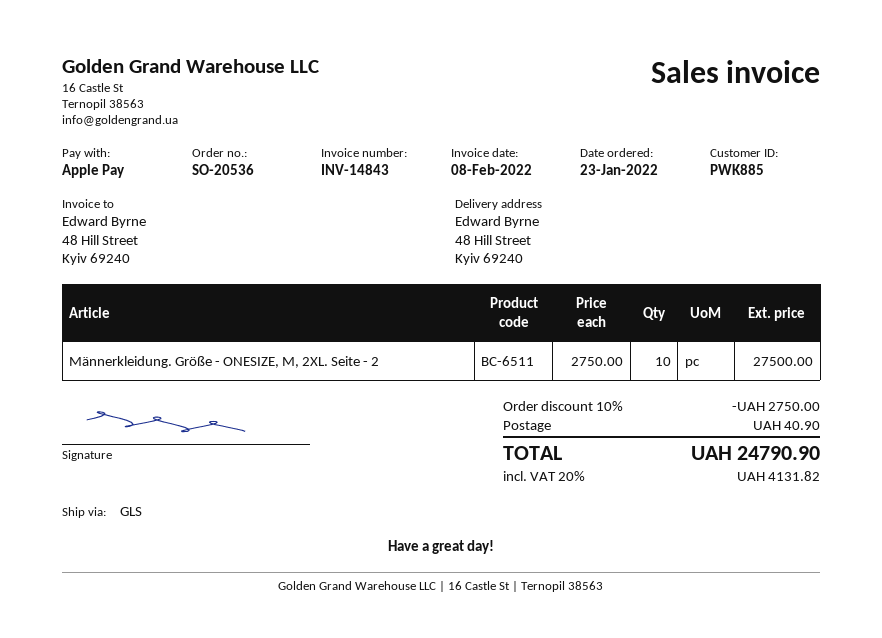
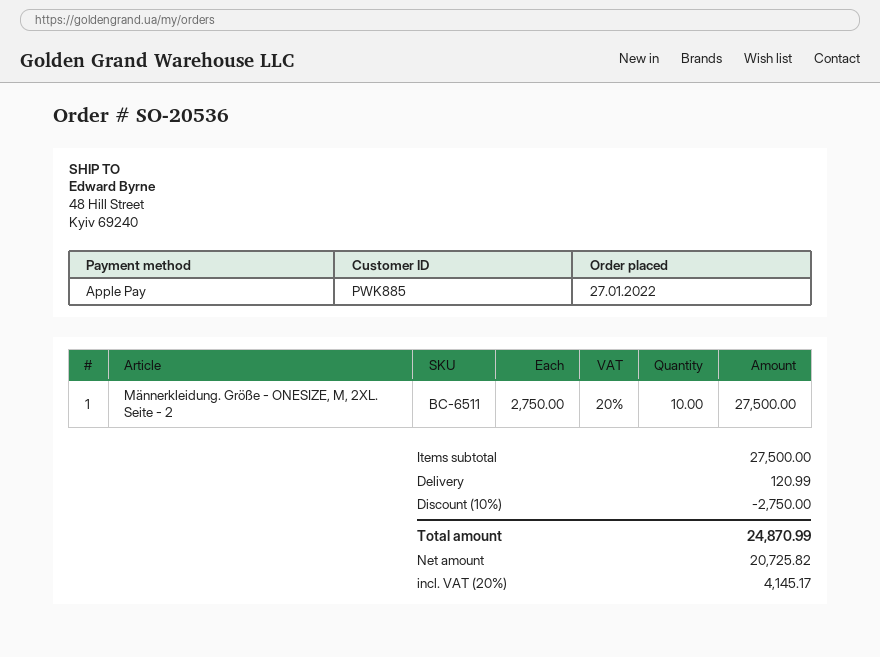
order date: 2022-01-23 -> 2022-01-27
shipping: 40.90 -> 120.99
tax: 20% = 4131.82 -> 20% = 4145.17
total: 24790.90 -> 24870.99

